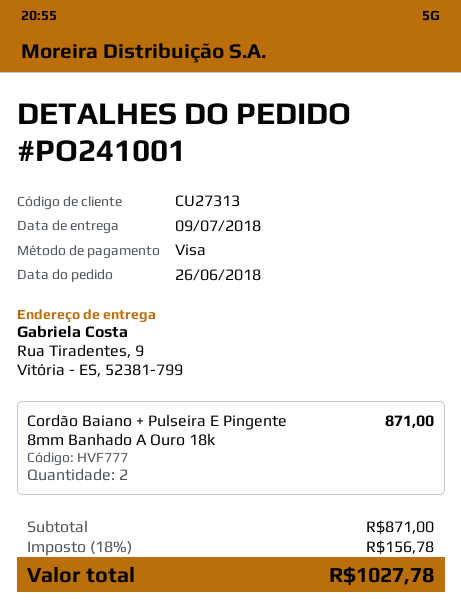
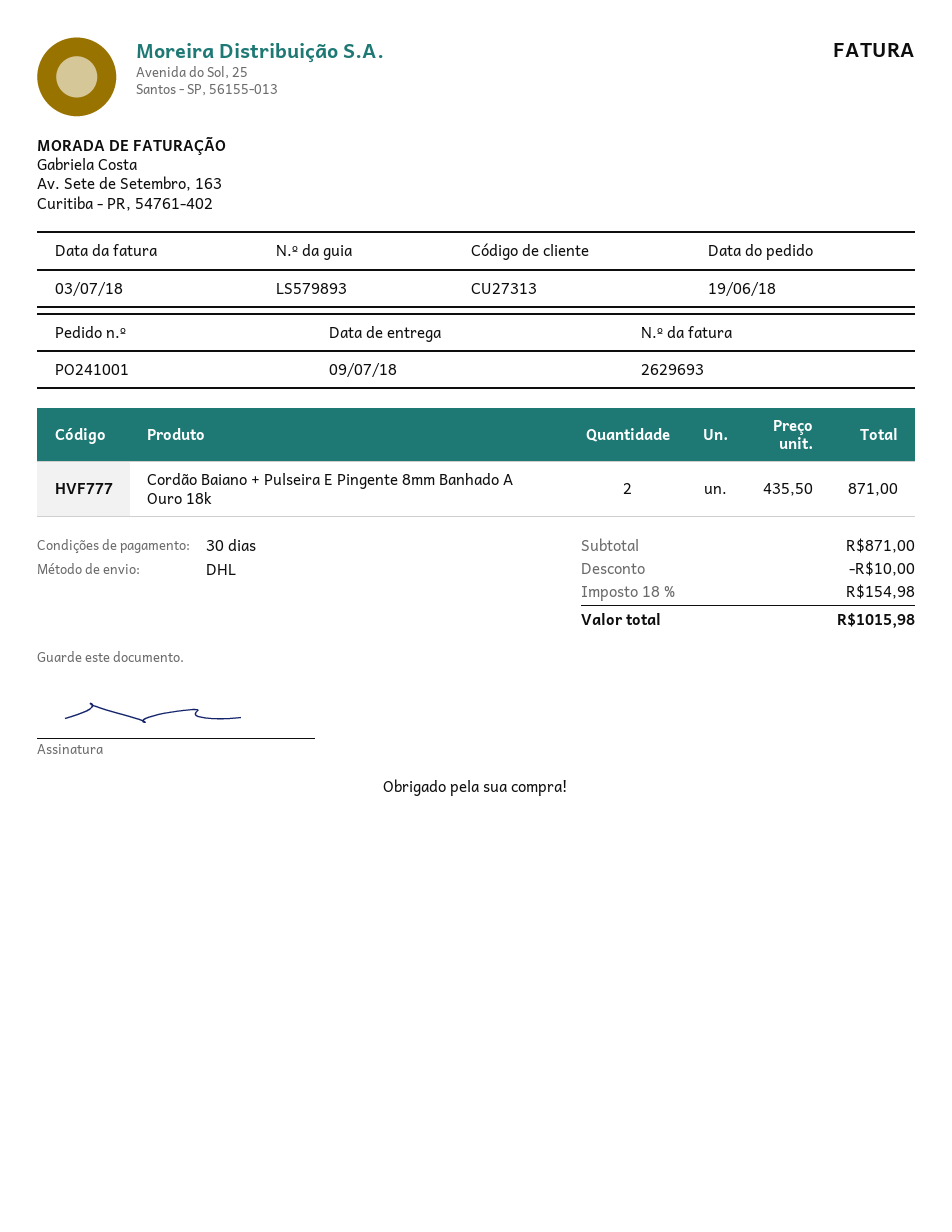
order date: 2018-06-26 -> 2018-06-19
discount: none -> 10.00
tax: 18% = 156.78 -> 18% = 154.98
total: 1027.78 -> 1015.98

